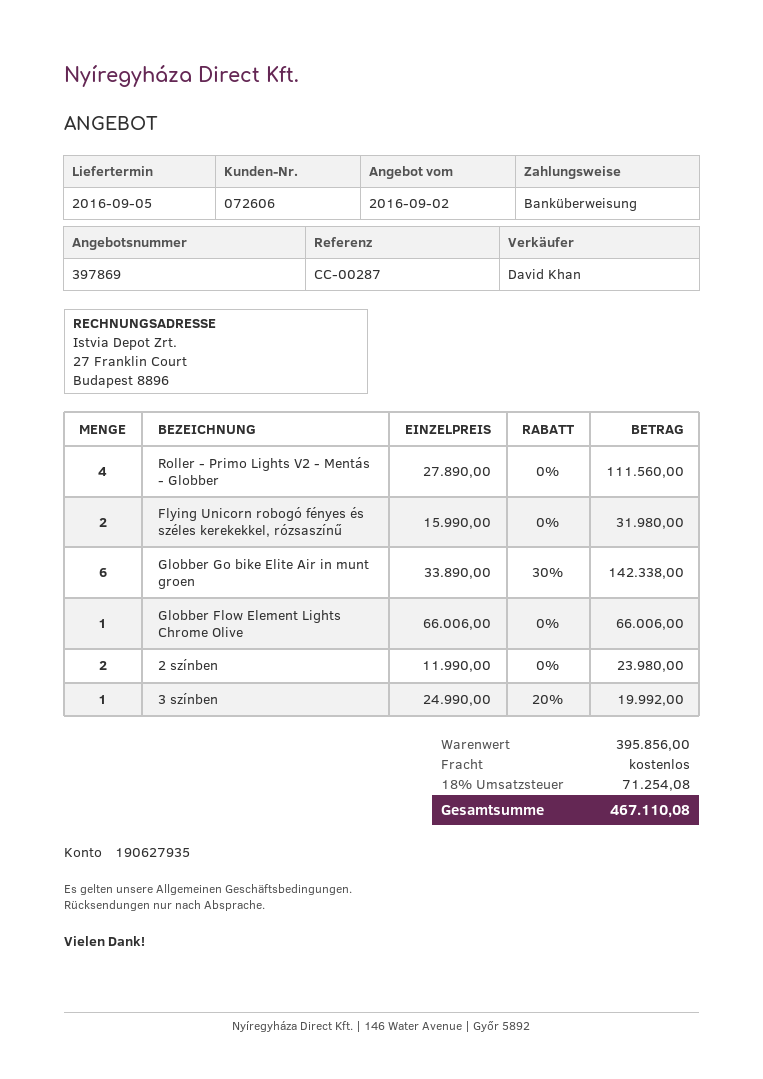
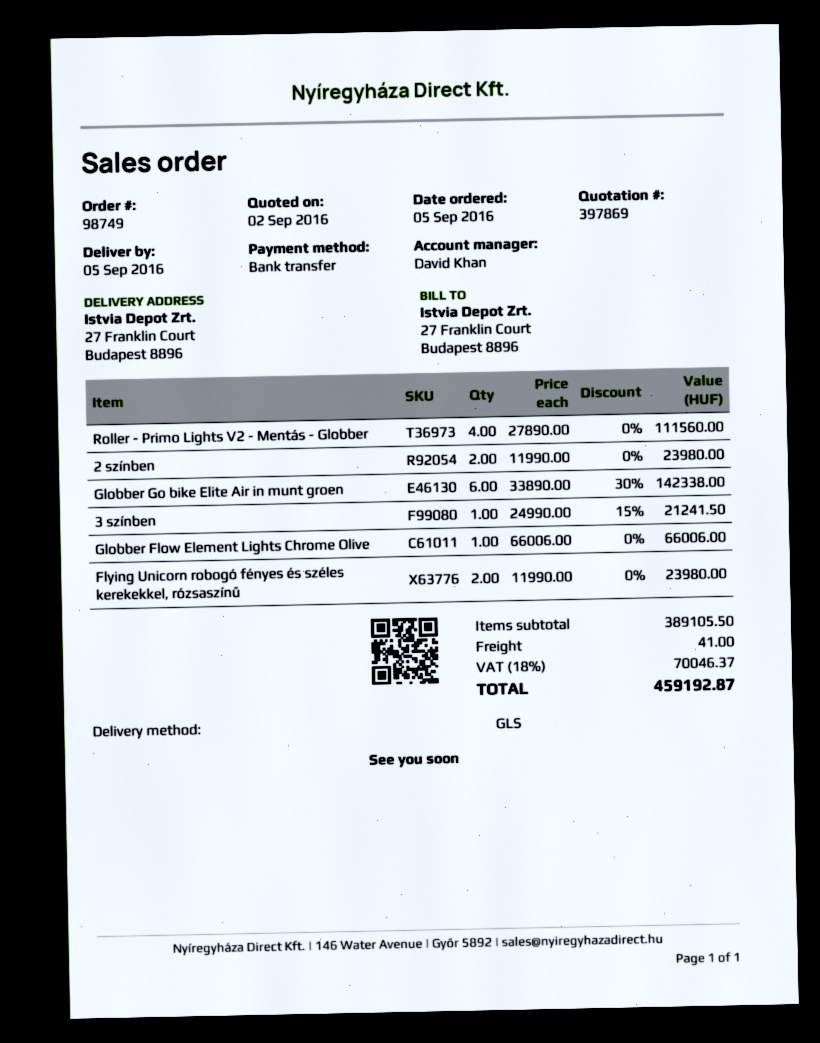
Flying Unicorn robogó fényes és széles kerekekkel, rózsaszínű: 2 x 15990.00 = 31980.00 -> 2 x 11990.00 = 23980.00
3 színben: 1 x 24990.00 - 20% = 19992.00 -> 1 x 24990.00 - 15% = 21241.50
subtotal: 395856.00 -> 389105.50
shipping: 0.00 -> 41.00
tax: 18% = 71254.08 -> 18% = 70046.37
total: 467110.08 -> 459192.87

